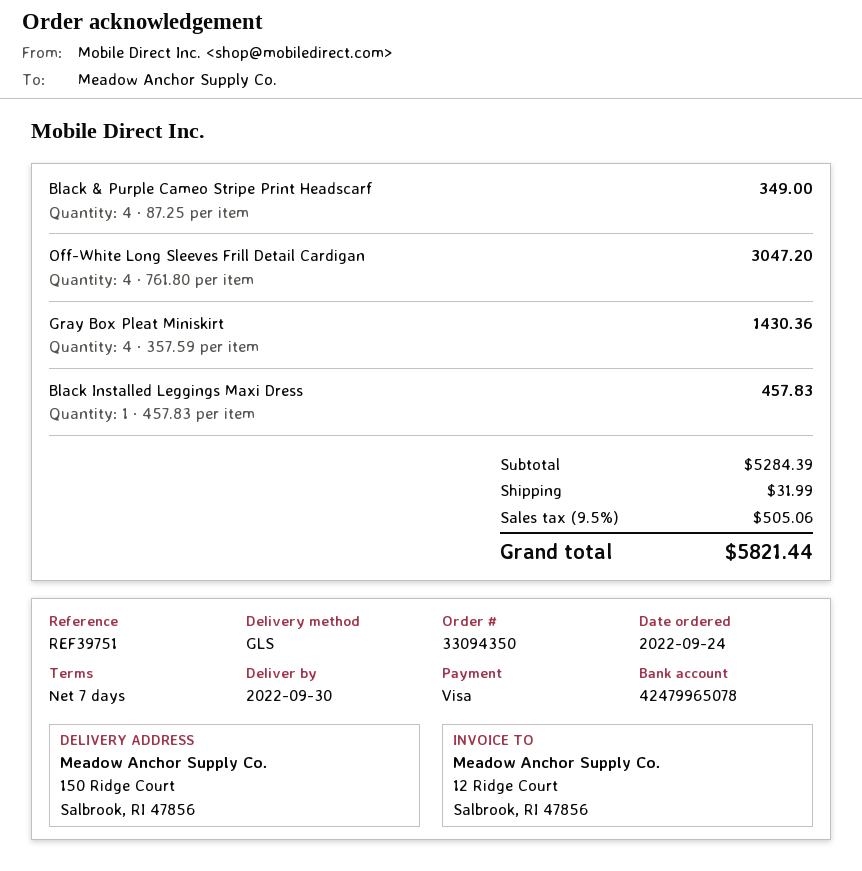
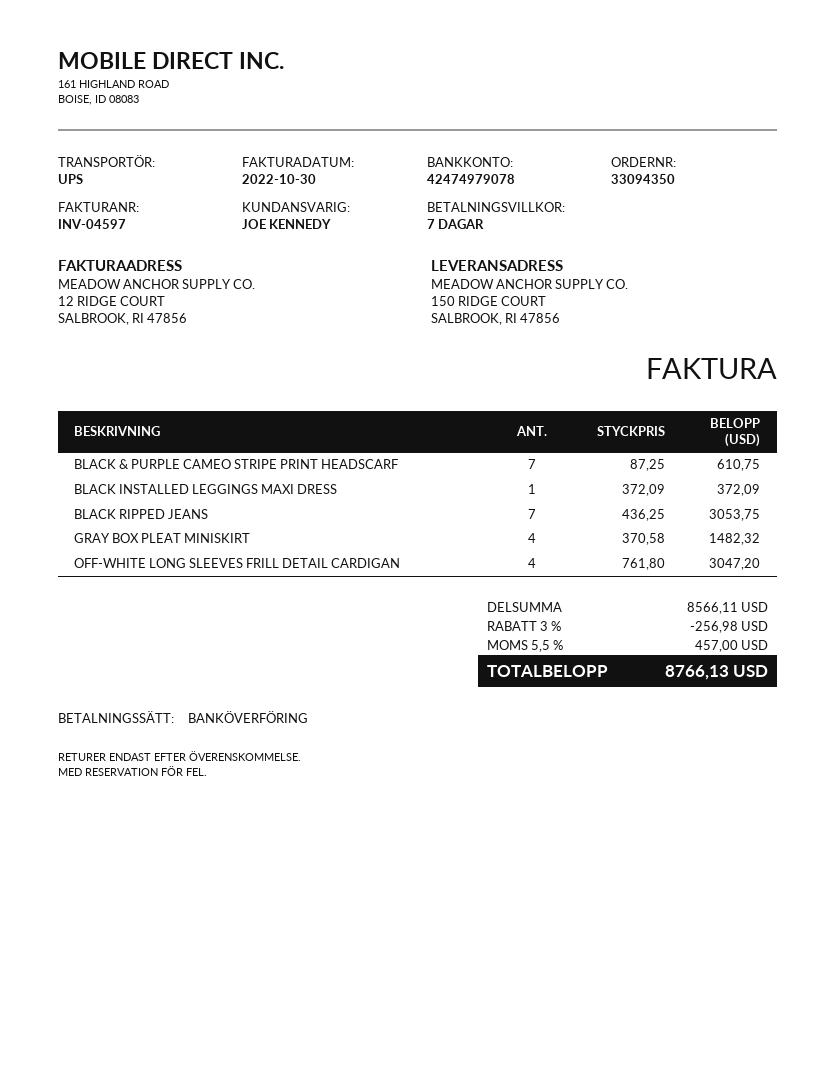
payment method: Visa -> bank transfer
bank account: 42479965078 -> 42474979078
shipping method: GLS -> UPS
Black & Purple Cameo Stripe Print Headscarf: 4 x 87.25 = 349.00 -> 7 x 87.25 = 610.75
Gray Box Pleat Miniskirt: 4 x 357.59 = 1430.36 -> 4 x 370.58 = 1482.32
Black Installed Leggings Maxi Dress: 1 x 457.83 = 457.83 -> 1 x 372.09 = 372.09
BLACK RIPPED JEANS: none -> 7 x 436.25 = 3053.75
subtotal: 5284.39 -> 8566.11
discount: none -> 3% = 256.98
shipping: 31.99 -> none
tax: 9.5% = 505.06 -> 5.5% = 457.00
total: 5821.44 -> 8766.13

